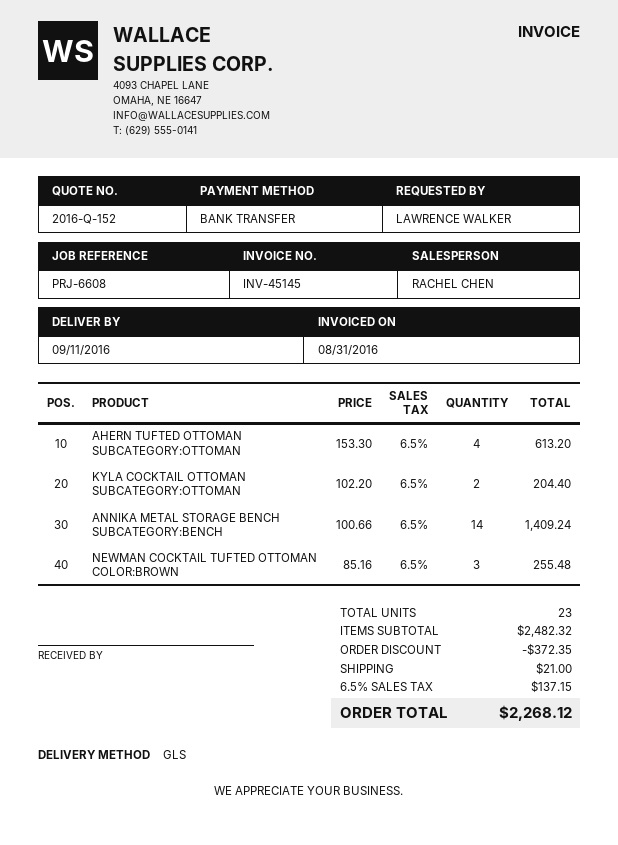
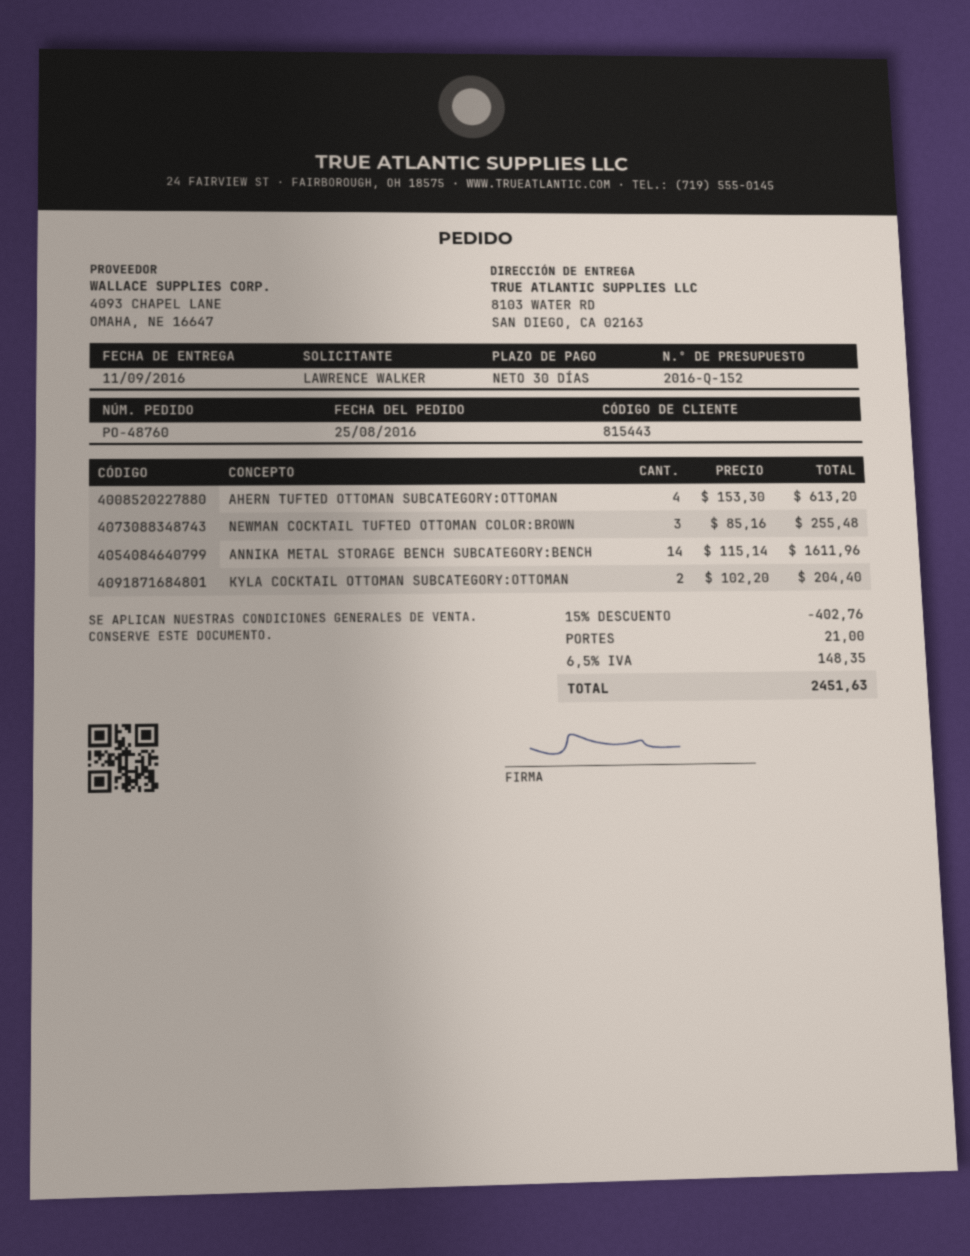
ANNIKA METAL STORAGE BENCH SUBCATEGORY:BENCH: 14 x 100.66 = 1409.24 -> 14 x 115.14 = 1611.96
discount: 372.35 -> 402.76
tax: 6.5% = 137.15 -> 6.5% = 148.35
total: 2268.12 -> 2451.63

